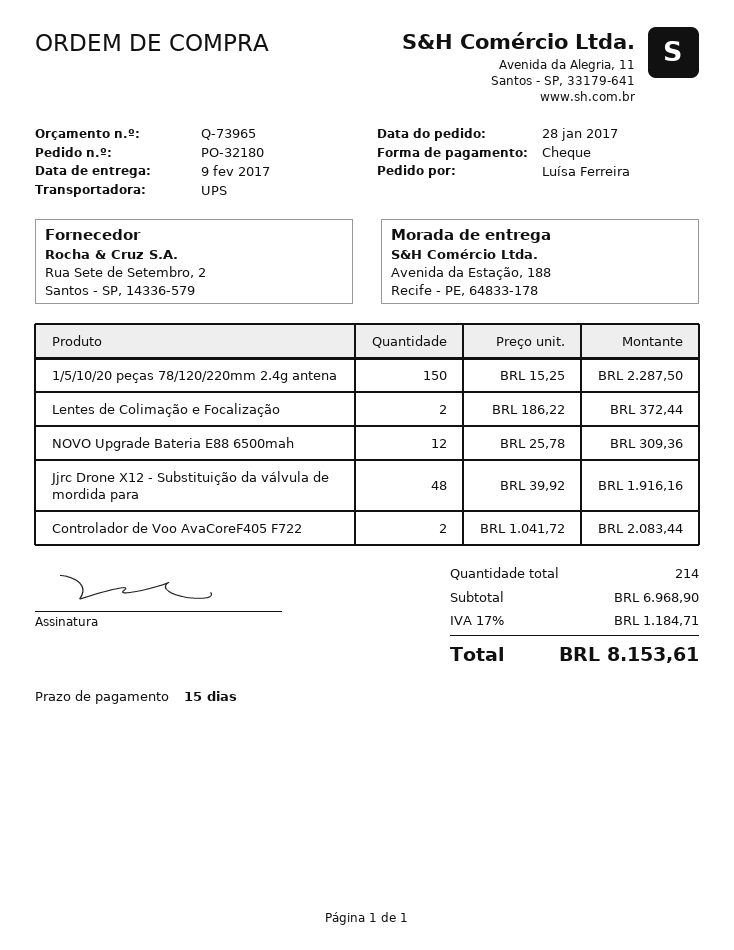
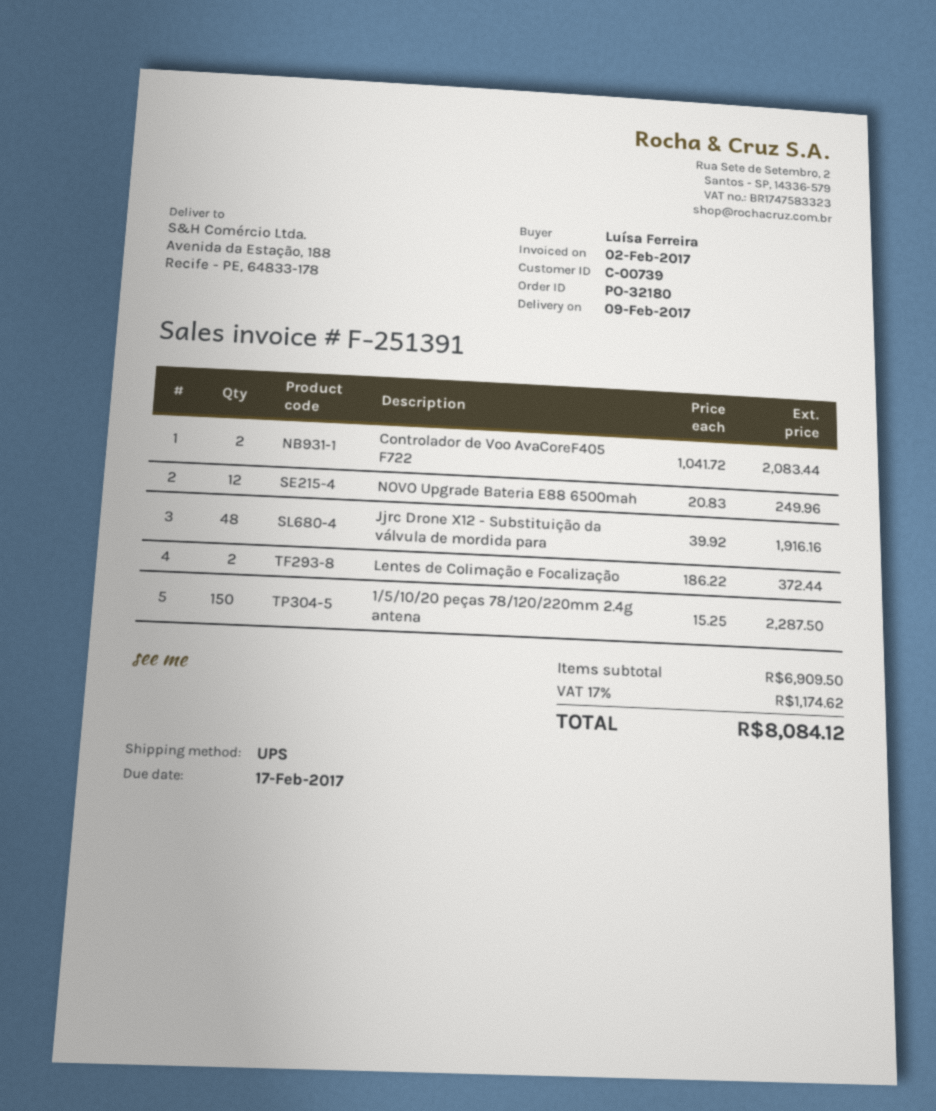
NOVO Upgrade Bateria E88 6500mah: 12 x 25.78 = 309.36 -> 12 x 20.83 = 249.96
subtotal: 6968.90 -> 6909.50
tax: 17% = 1184.71 -> 17% = 1174.62
total: 8153.61 -> 8084.12

